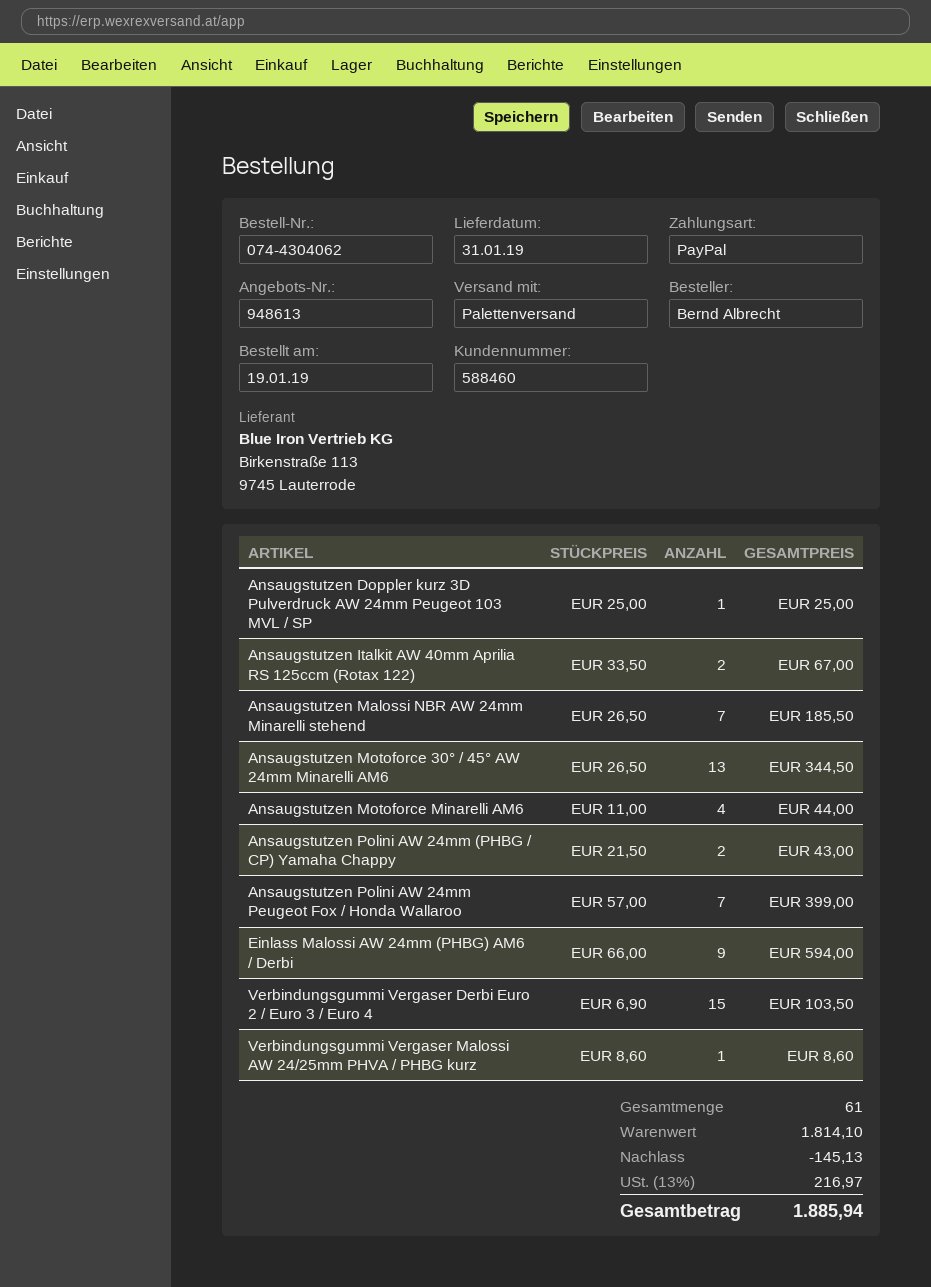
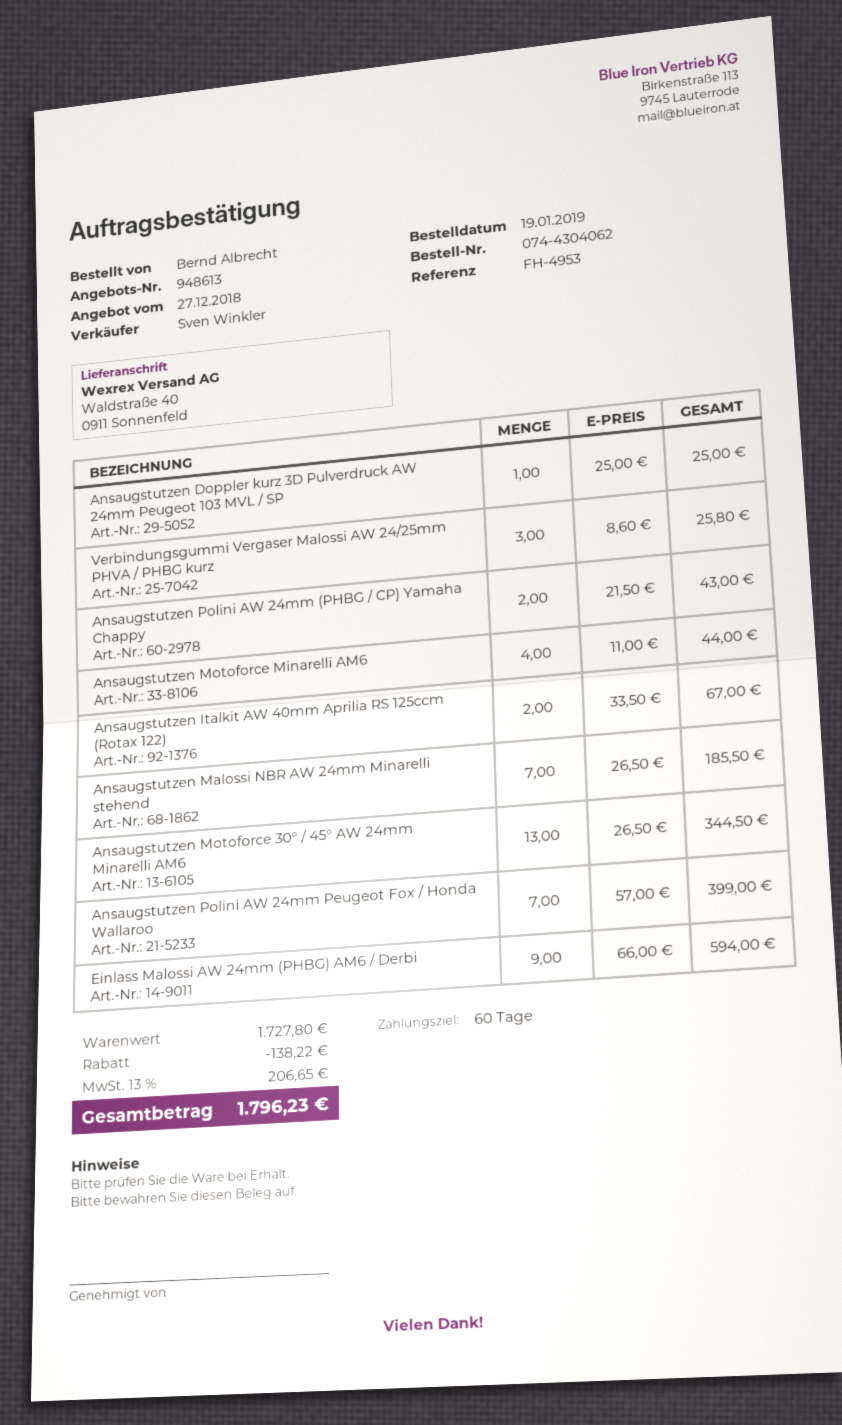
Verbindungsgummi Vergaser Derbi Euro 2 / Euro 3 / Euro 4: 15 x 6.90 = 103.50 -> none
Verbindungsgummi Vergaser Malossi AW 24/25mm PHVA / PHBG kurz: 1 x 8.60 = 8.60 -> 3 x 8.60 = 25.80
subtotal: 1814.10 -> 1727.80
discount: 145.13 -> 138.22
tax: 13% = 216.97 -> 13% = 206.65
total: 1885.94 -> 1796.23

